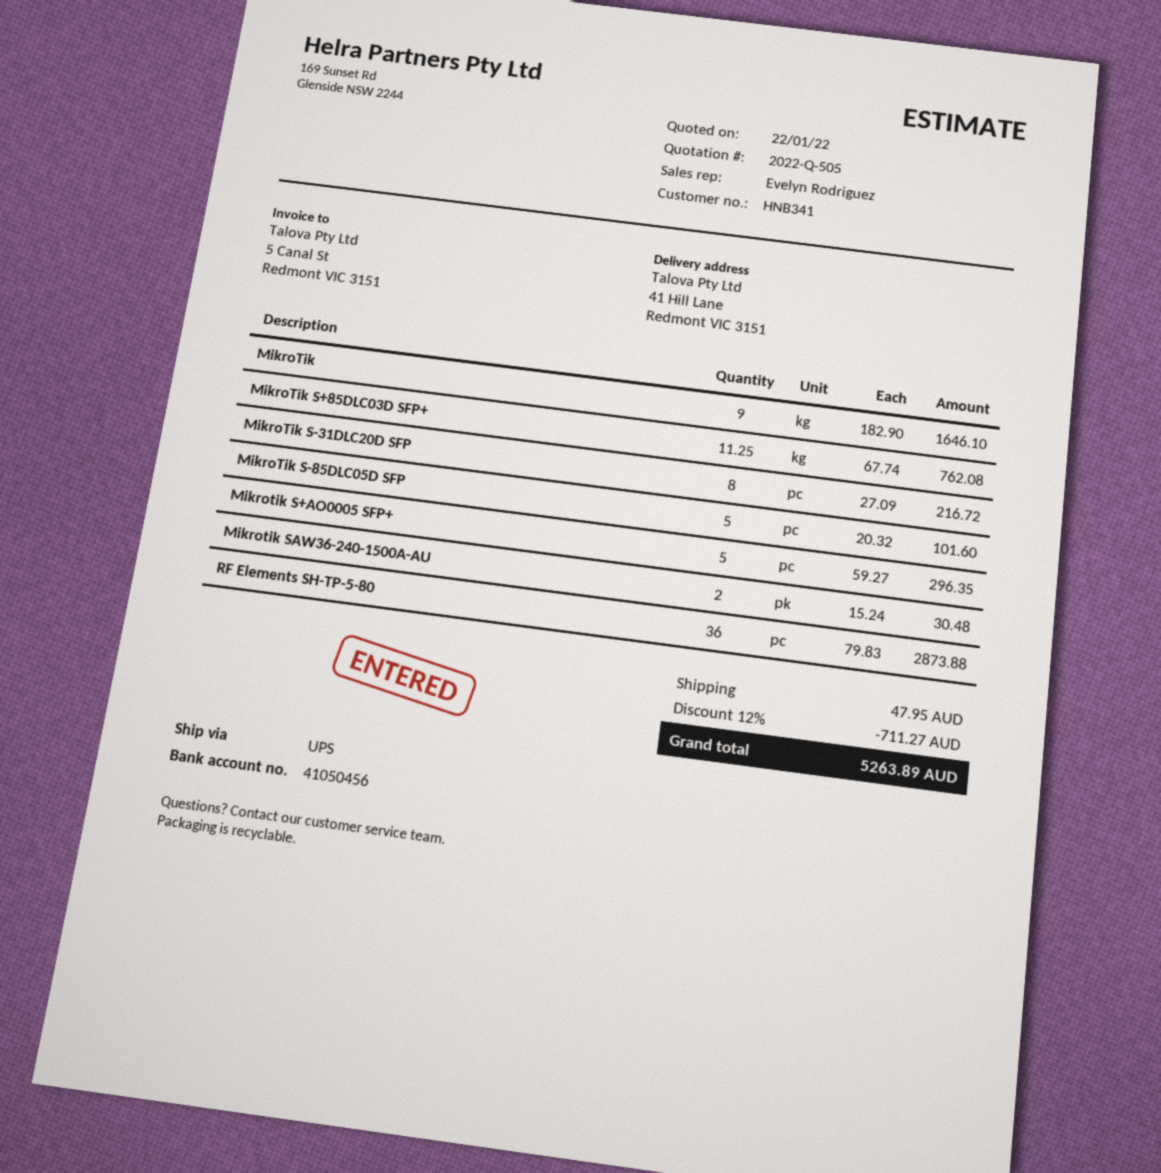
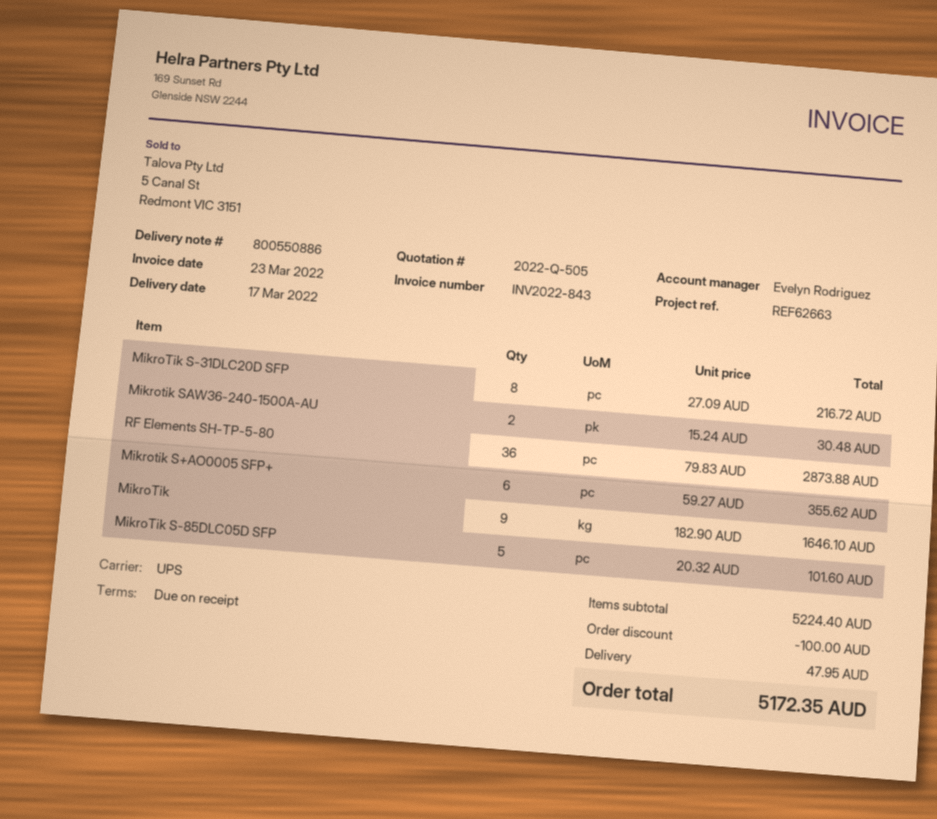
MikroTik S+85DLC03D SFP+: 11.25 x 67.74 = 762.08 -> none
Mikrotik S+AO0005 SFP+: 5 x 59.27 = 296.35 -> 6 x 59.27 = 355.62
discount: 711.27 -> 100.00
total: 5263.89 -> 5172.35

